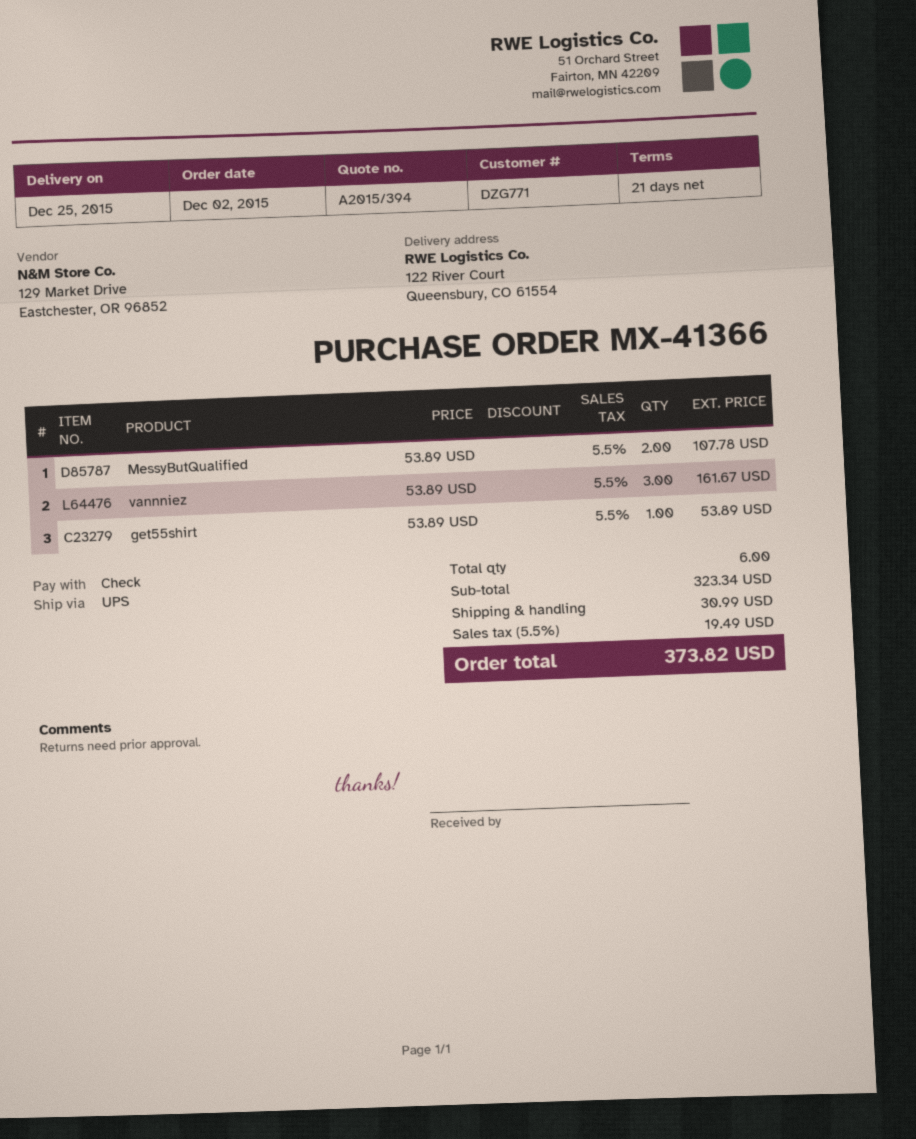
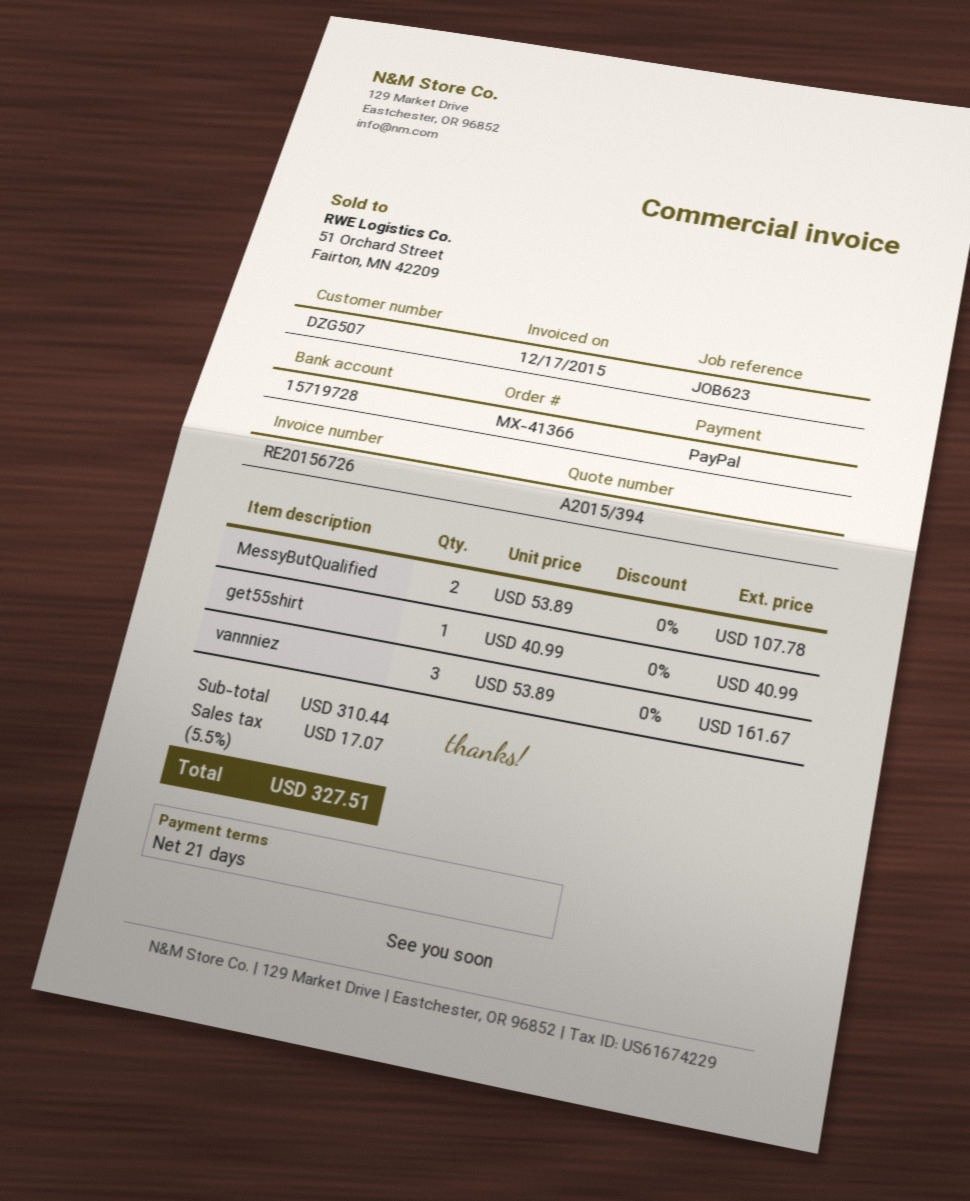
customer number: DZG771 -> DZG507
payment method: cheque -> PayPal
get55shirt: 1 x 53.89 = 53.89 -> 1 x 40.99 = 40.99
subtotal: 323.34 -> 310.44
shipping: 30.99 -> none
tax: 5.5% = 19.49 -> 5.5% = 17.07
total: 373.82 -> 327.51

